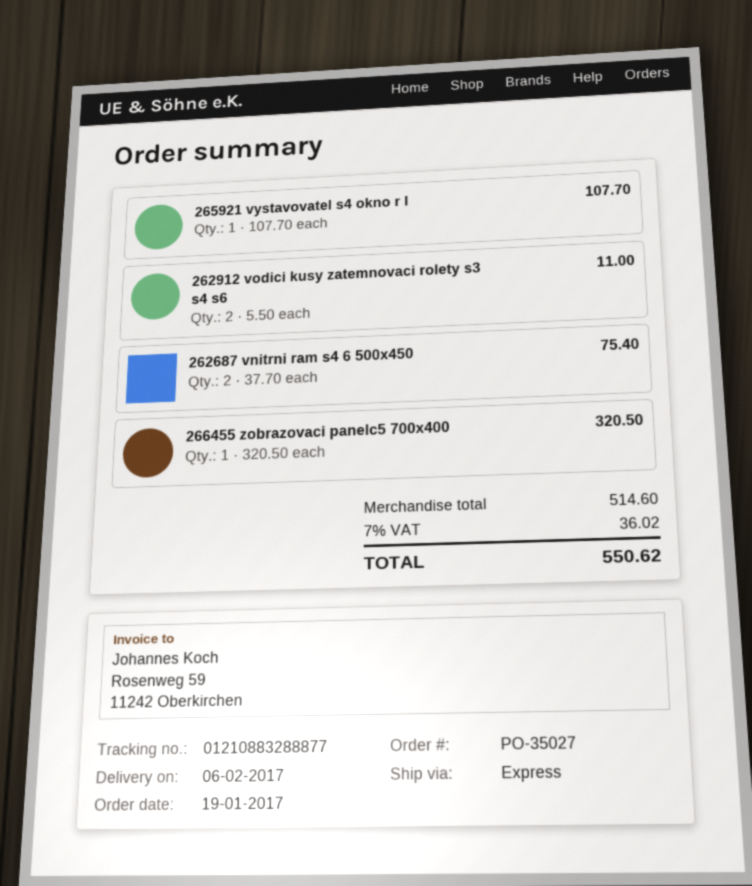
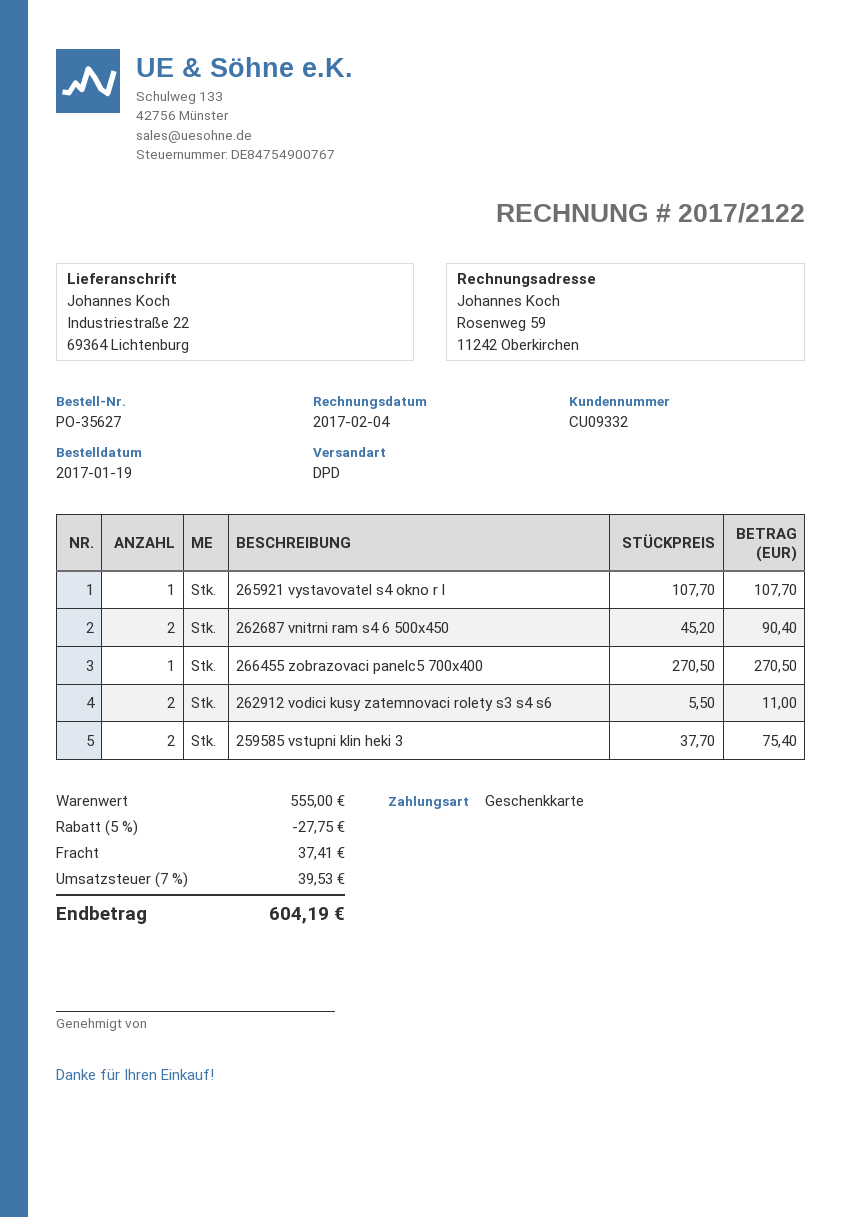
order number: PO-35027 -> PO-35627
shipping method: express -> DPD
262687 vnitrni ram s4 6 500x450: 2 x 37.70 = 75.40 -> 2 x 45.20 = 90.40
266455 zobrazovaci panelc5 700x400: 1 x 320.50 = 320.50 -> 1 x 270.50 = 270.50
259585 vstupni klin heki 3: none -> 2 x 37.70 = 75.40
subtotal: 514.60 -> 555.00
discount: none -> 5% = 27.75
shipping: none -> 37.41
tax: 7% = 36.02 -> 7% = 39.53
total: 550.62 -> 604.19

